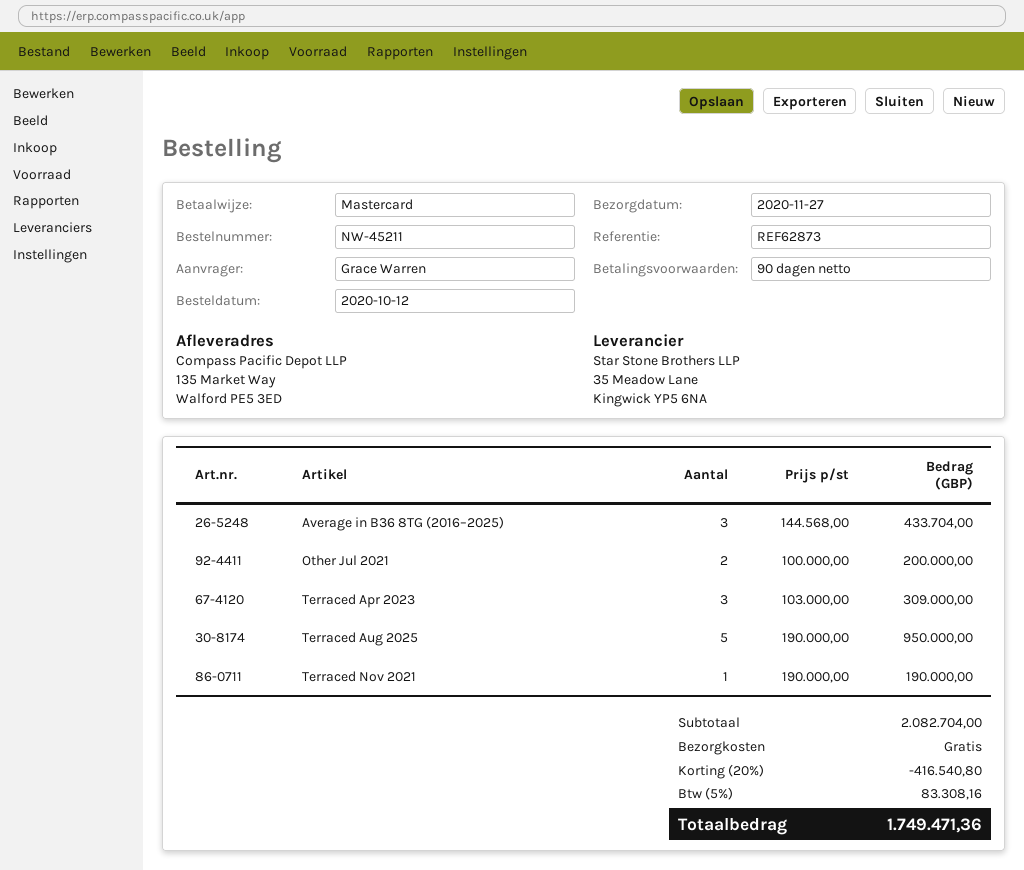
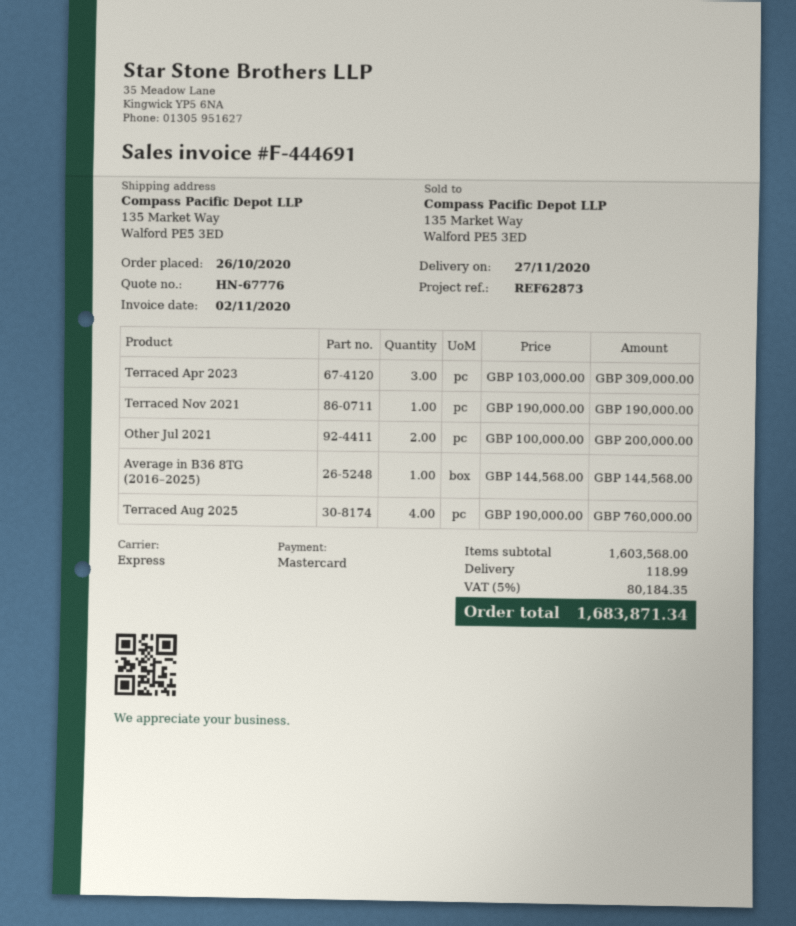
order date: 2020-10-12 -> 2020-10-26
Average in B36 8TG (2016–2025): 3 x 144568.00 = 433704.00 -> 1 x 144568.00 = 144568.00
Terraced Aug 2025: 5 x 190000.00 = 950000.00 -> 4 x 190000.00 = 760000.00
subtotal: 2082704.00 -> 1603568.00
discount: 20% = 416540.80 -> none
shipping: 0.00 -> 118.99
tax: 5% = 83308.16 -> 5% = 80184.35
total: 1749471.36 -> 1683871.34

